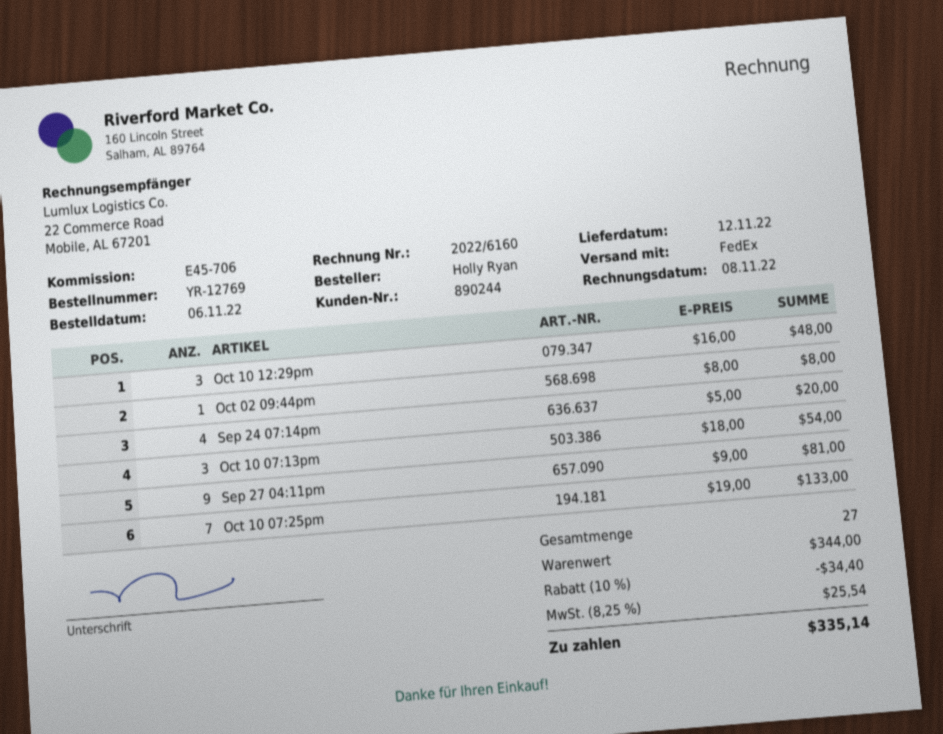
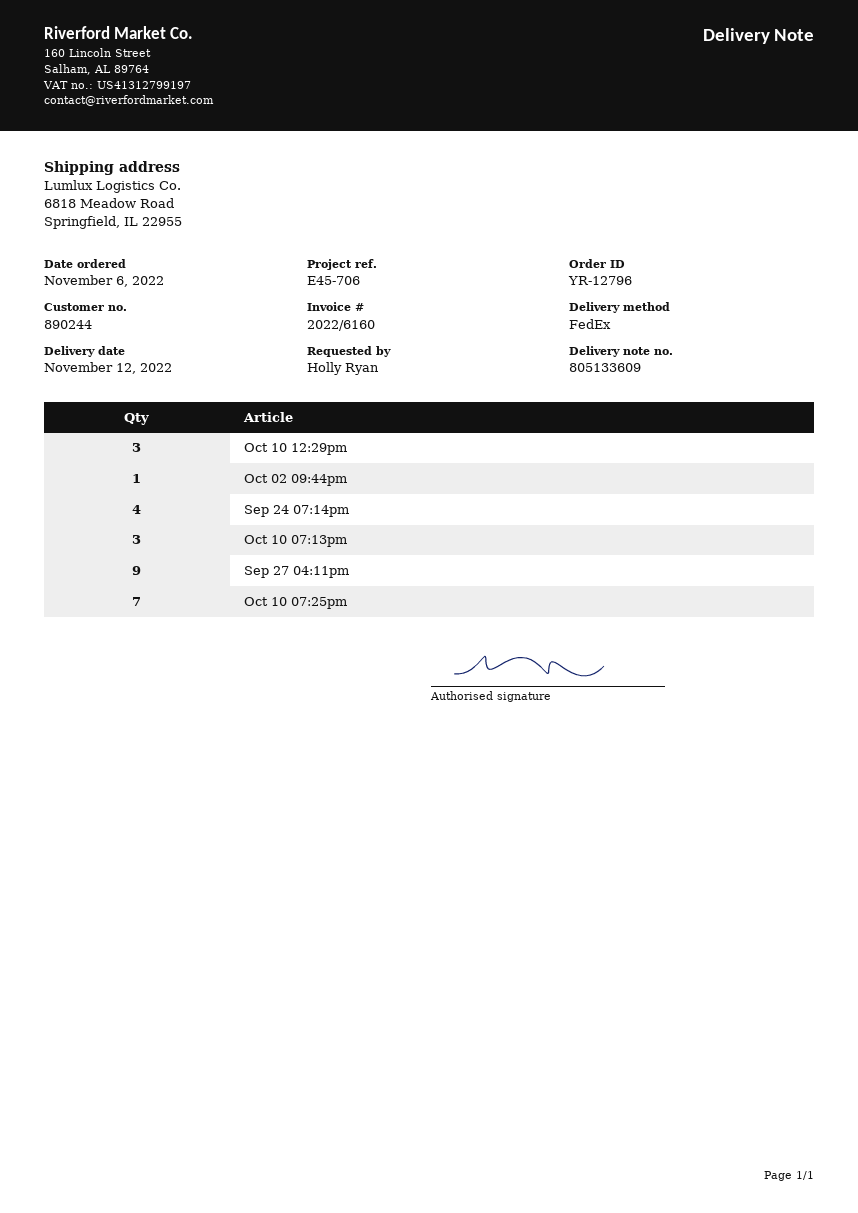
order number: YR-12769 -> YR-12796

